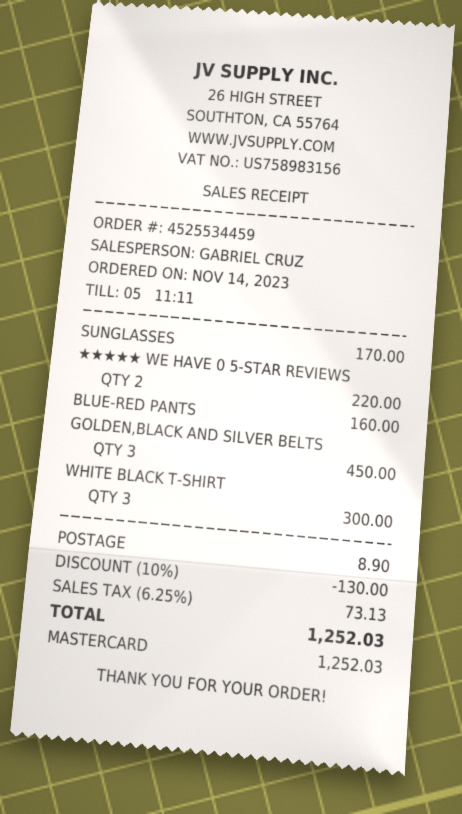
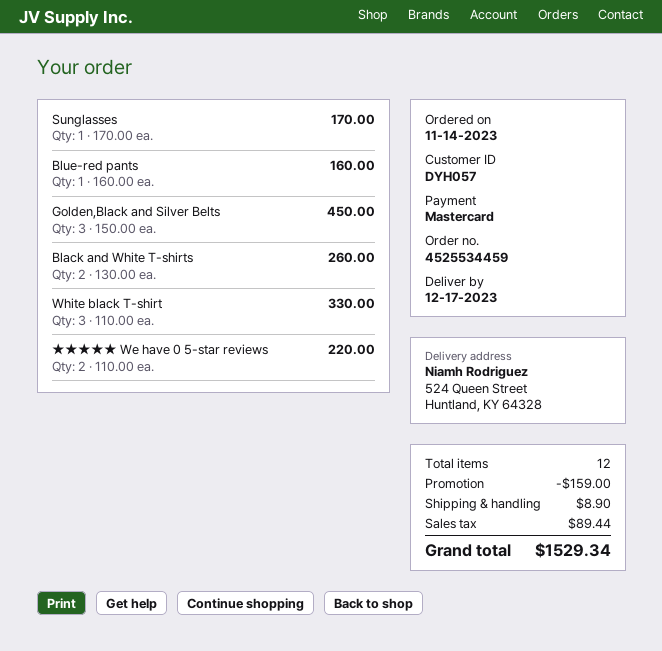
WHITE BLACK T-SHIRT: 3 for 300.00 -> 3 for 330.00
Black and White T-shirts: none -> 2 for 260.00
discount: 130.00 -> 159.00
tax: 73.13 -> 89.44
total: 1252.03 -> 1529.34

